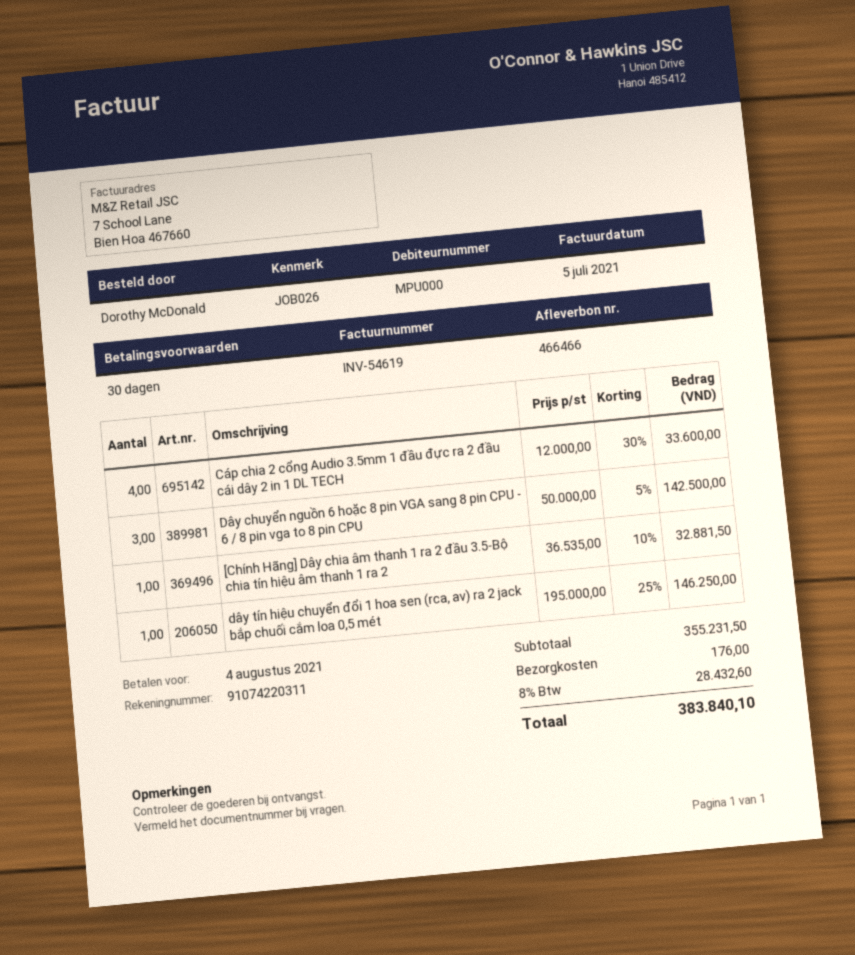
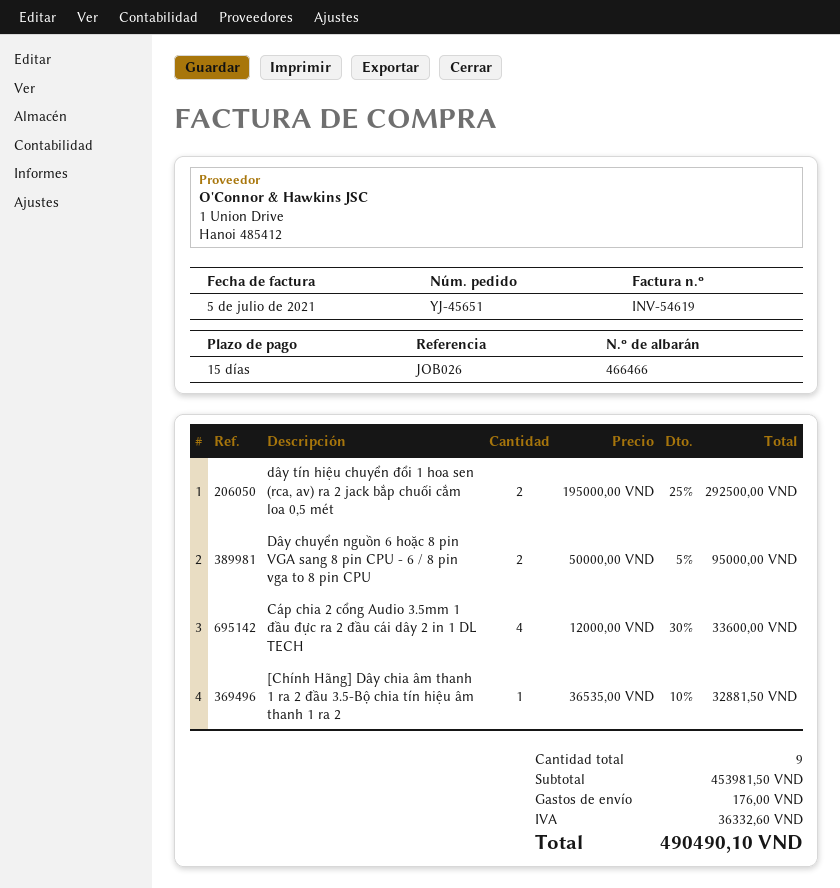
payment terms: 30 days -> 15 days
Dây chuyển nguồn 6 hoặc 8 pin VGA sang 8 pin CPU - 6 / 8 pin vga to 8 pin CPU: 3 x 50000.00 - 5% = 142500.00 -> 2 x 50000.00 - 5% = 95000.00
dây tín hiệu chuyển đổi 1 hoa sen (rca, av) ra 2 jack bắp chuối cắm loa 0,5 mét: 1 x 195000.00 - 25% = 146250.00 -> 2 x 195000.00 - 25% = 292500.00
subtotal: 355231.50 -> 453981.50
tax: 28432.60 -> 36332.60
total: 383840.10 -> 490490.10

